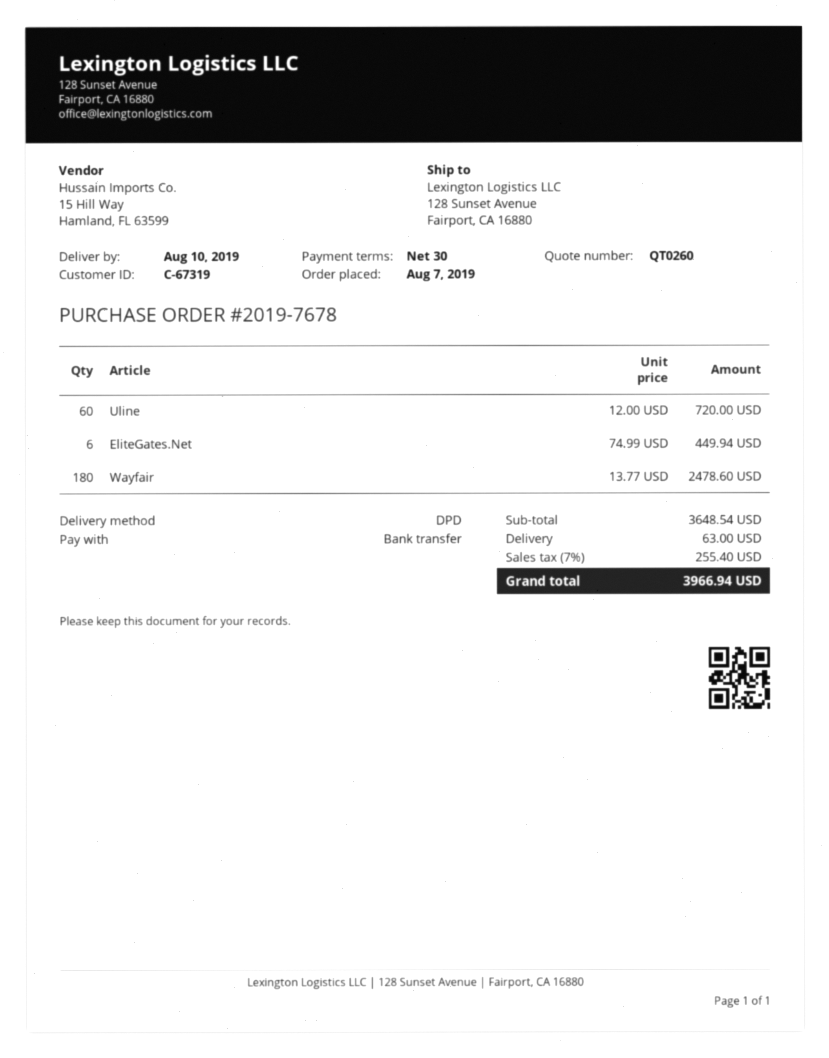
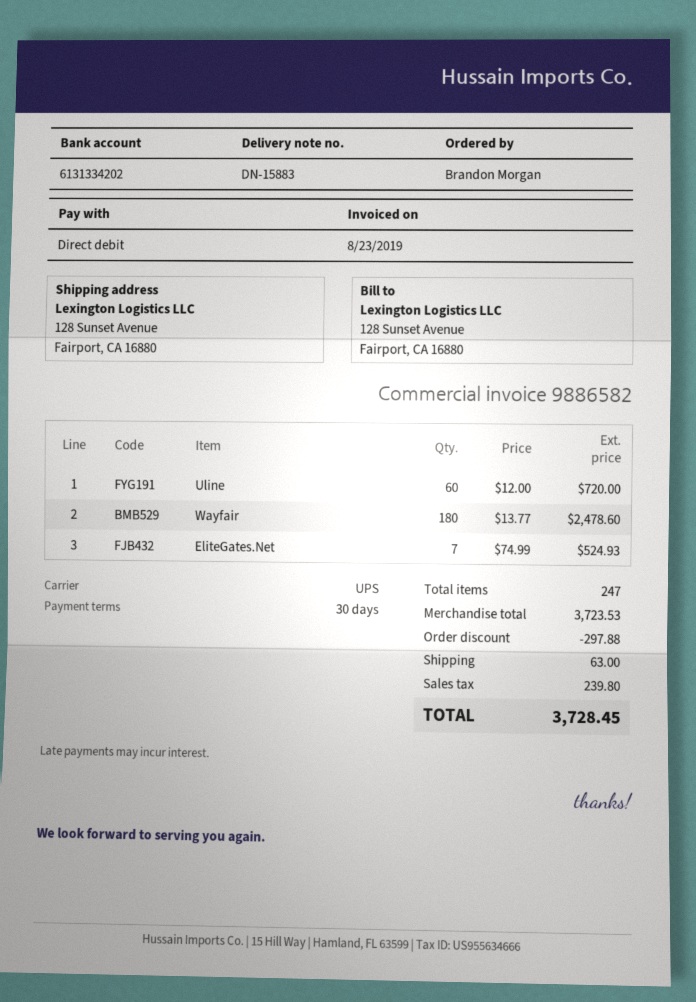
payment method: bank transfer -> direct debit
shipping method: DPD -> UPS
EliteGates.Net: 6 x 74.99 = 449.94 -> 7 x 74.99 = 524.93
subtotal: 3648.54 -> 3723.53
discount: none -> 297.88
tax: 255.40 -> 239.80
total: 3966.94 -> 3728.45

